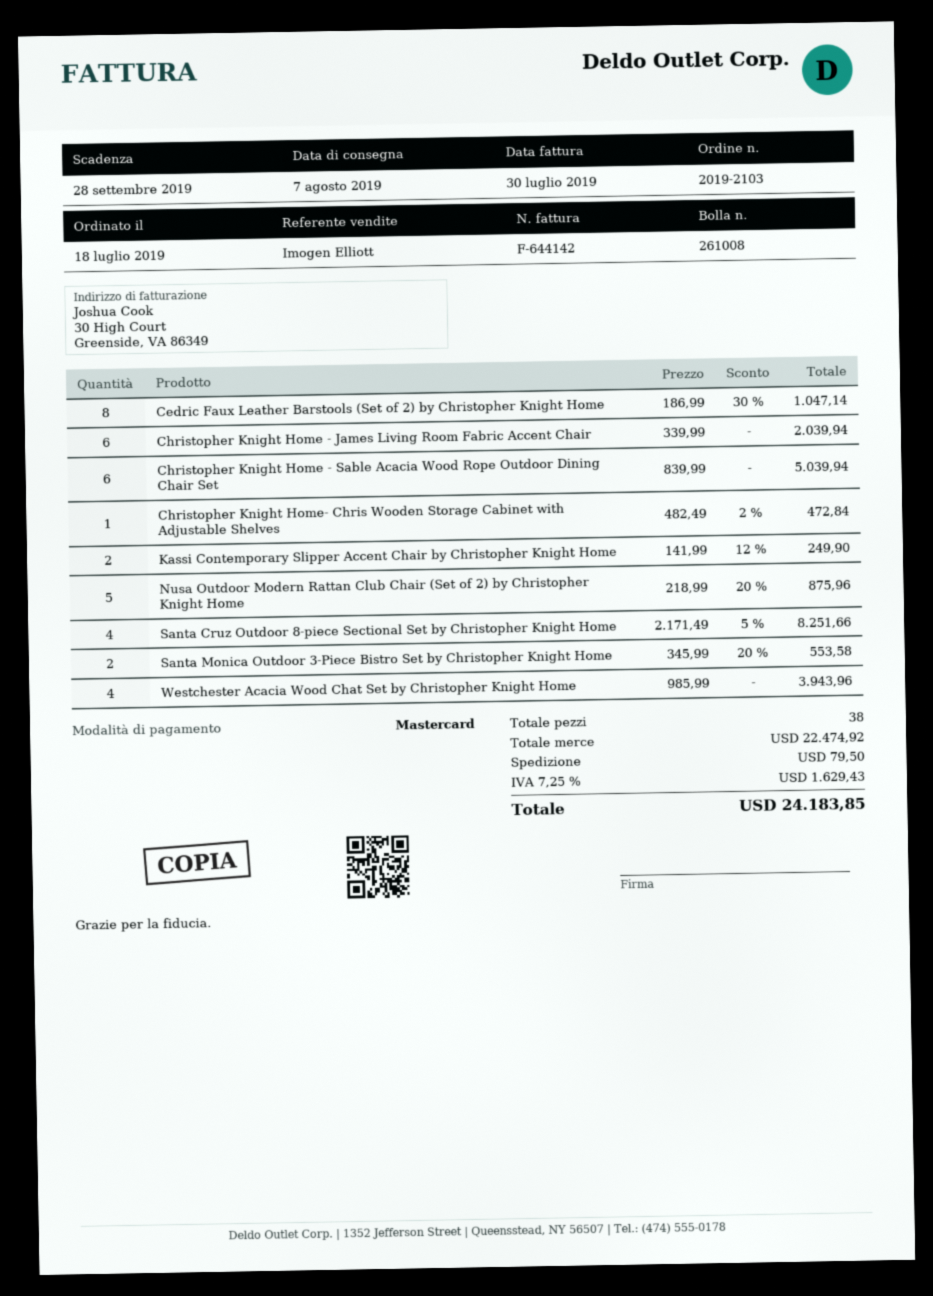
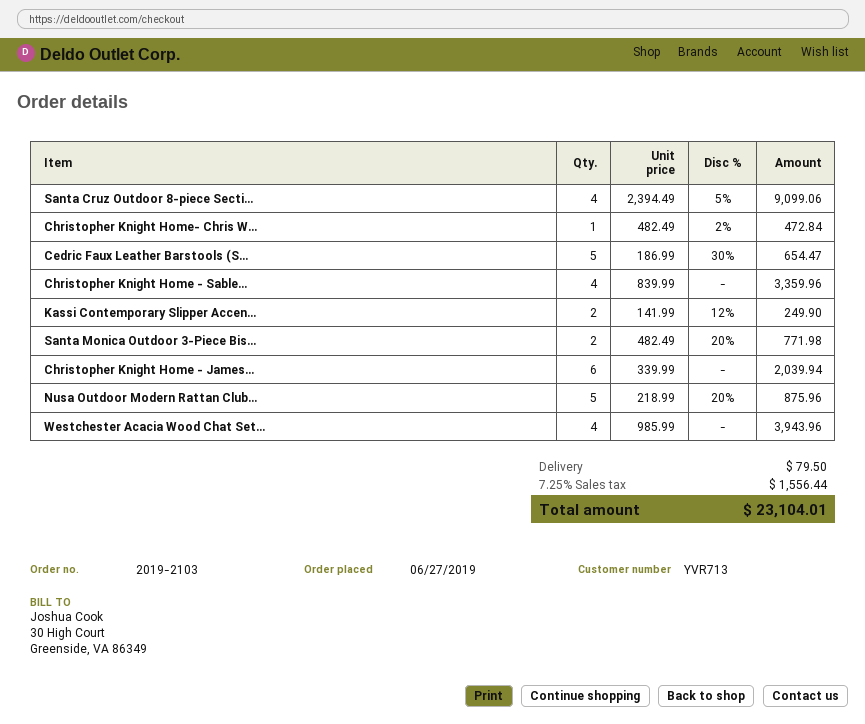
order date: 2019-07-18 -> 2019-06-27
Cedric Faux Leather Barstools (Set of 2) by Christopher Knight Home: 8 x 186.99 - 30% = 1047.14 -> 5 x 186.99 - 30% = 654.47
Christopher Knight Home - Sable Acacia Wood Rope Outdoor Dining Chair Set: 6 x 839.99 = 5039.94 -> 4 x 839.99 = 3359.96
Santa Cruz Outdoor 8-piece Sectional Set by Christopher Knight Home: 4 x 2171.49 - 5% = 8251.66 -> 4 x 2394.49 - 5% = 9099.06
Santa Monica Outdoor 3-Piece Bistro Set by Christopher Knight Home: 2 x 345.99 - 20% = 553.58 -> 2 x 482.49 - 20% = 771.98
tax: 7.25% = 1629.43 -> 7.25% = 1556.44
total: 24183.85 -> 23104.01

